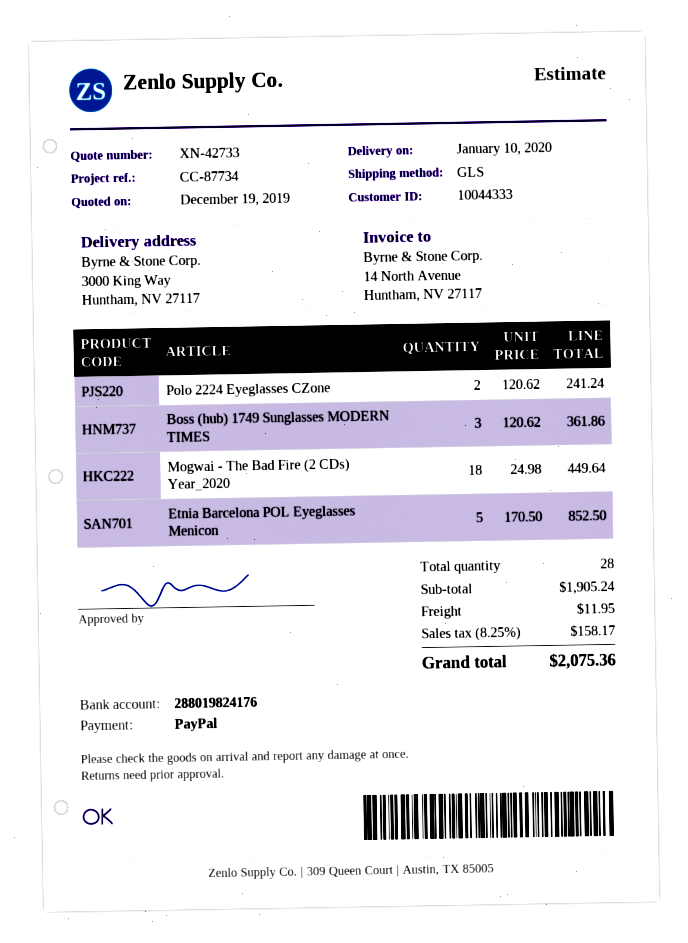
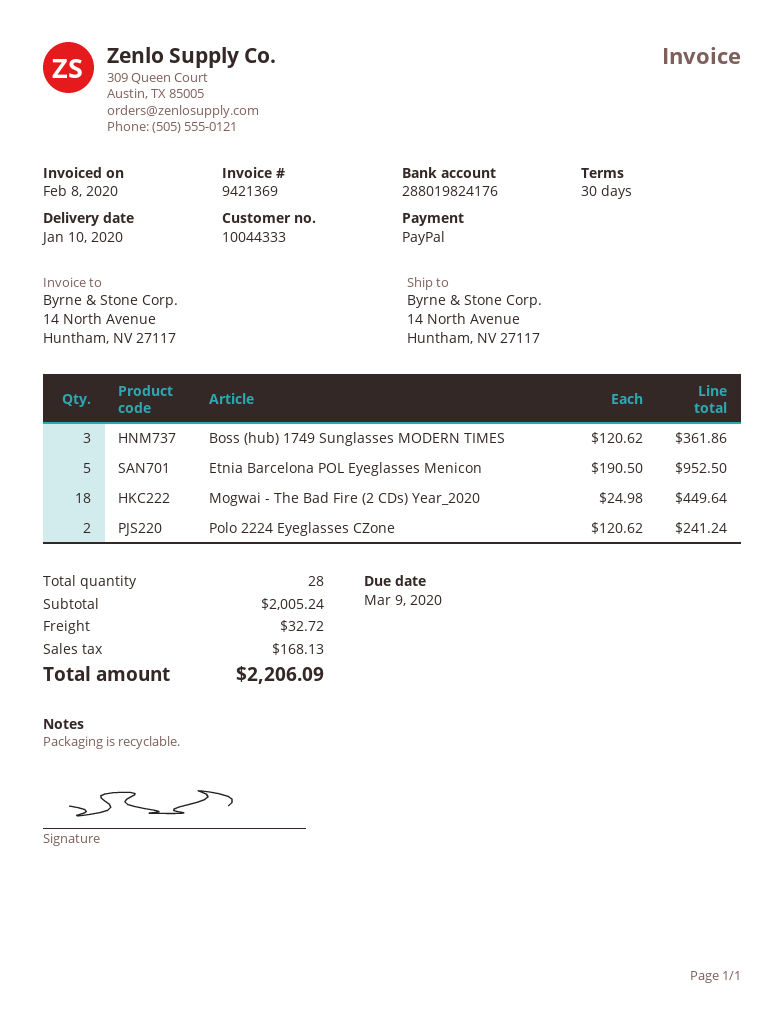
ship to: 3000 King Way, Huntham, NV 27117 -> 14 North Avenue, Huntham, NV 27117
Etnia Barcelona POL Eyeglasses Menicon: 5 x 170.50 = 852.50 -> 5 x 190.50 = 952.50
subtotal: 1905.24 -> 2005.24
shipping: 11.95 -> 32.72
tax: 158.17 -> 168.13
total: 2075.36 -> 2206.09

